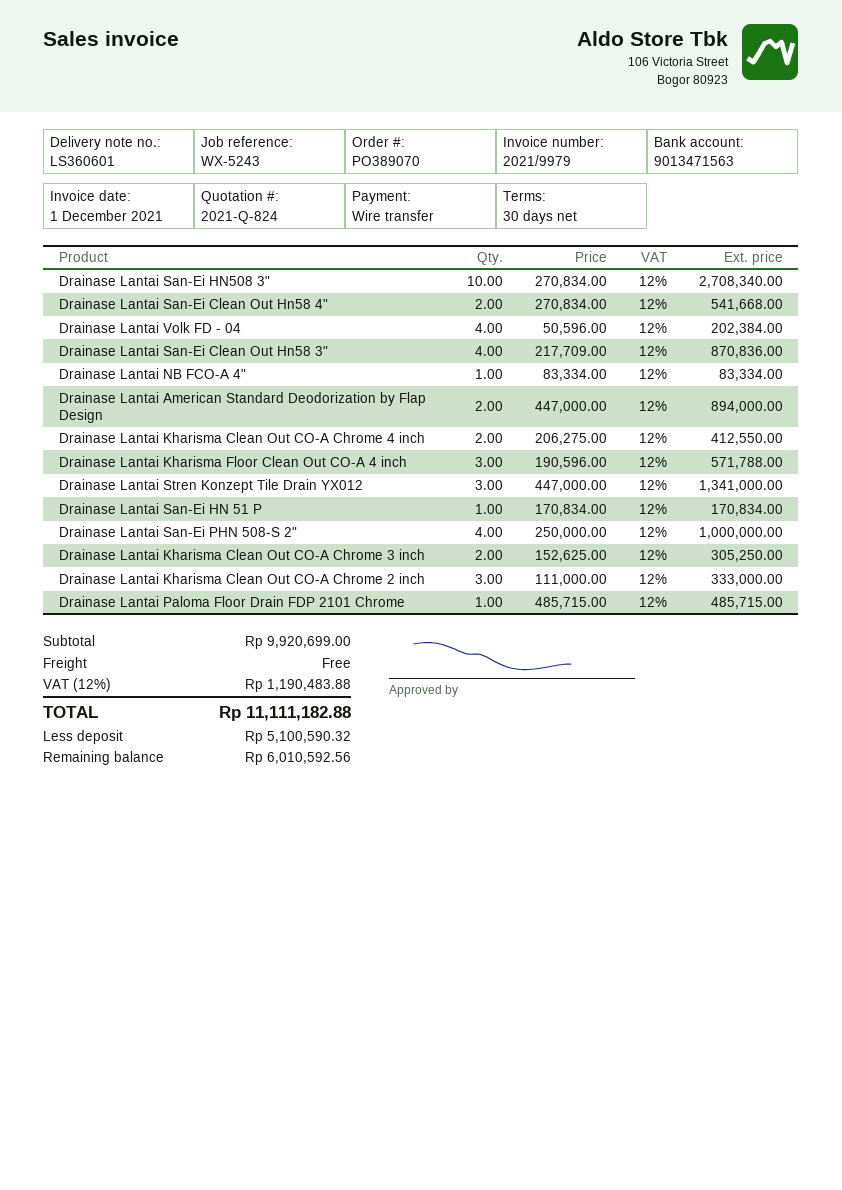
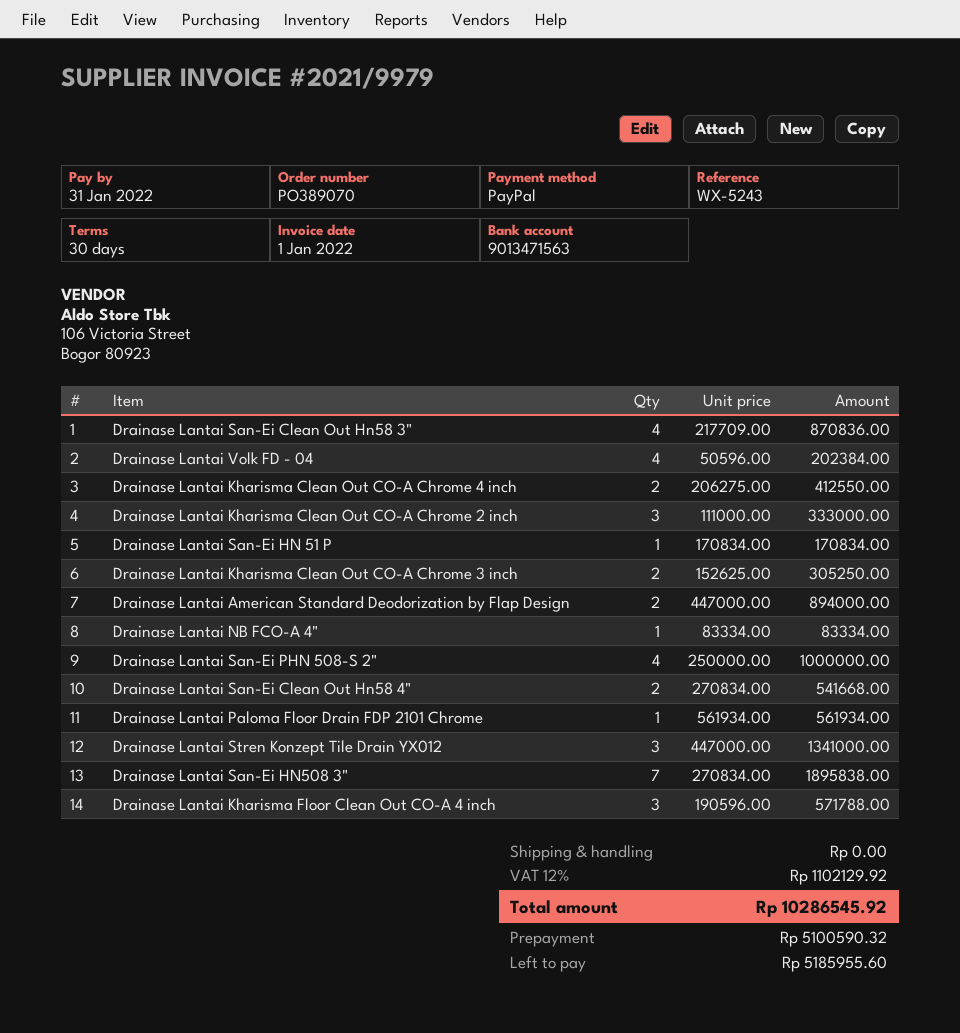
invoice date: 2021-12-01 -> 2022-01-01
payment method: bank transfer -> PayPal
Drainase Lantai San-Ei HN508 3": 10 x 270834.00 = 2708340.00 -> 7 x 270834.00 = 1895838.00
Drainase Lantai Paloma Floor Drain FDP 2101 Chrome: 1 x 485715.00 = 485715.00 -> 1 x 561934.00 = 561934.00
tax: 12% = 1190483.88 -> 12% = 1102129.92
total: 11111182.88 -> 10286545.92
balance: 6010592.56 -> 5185955.60

